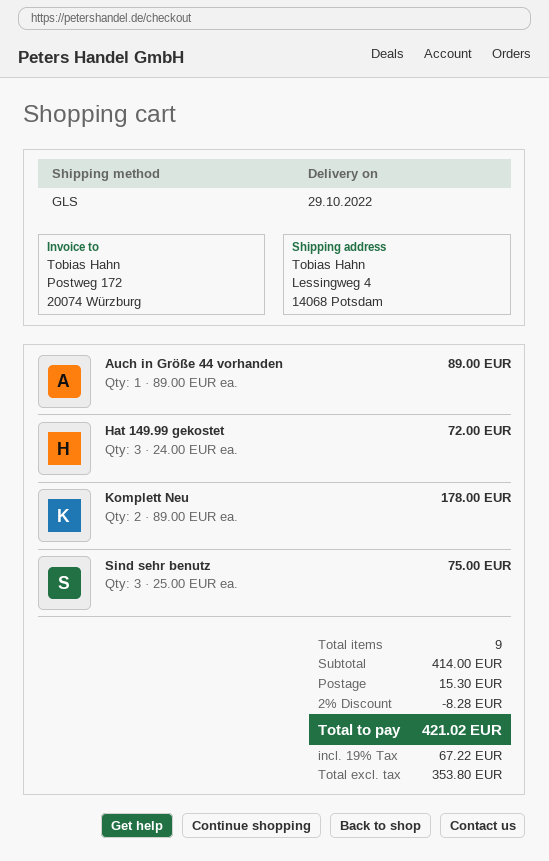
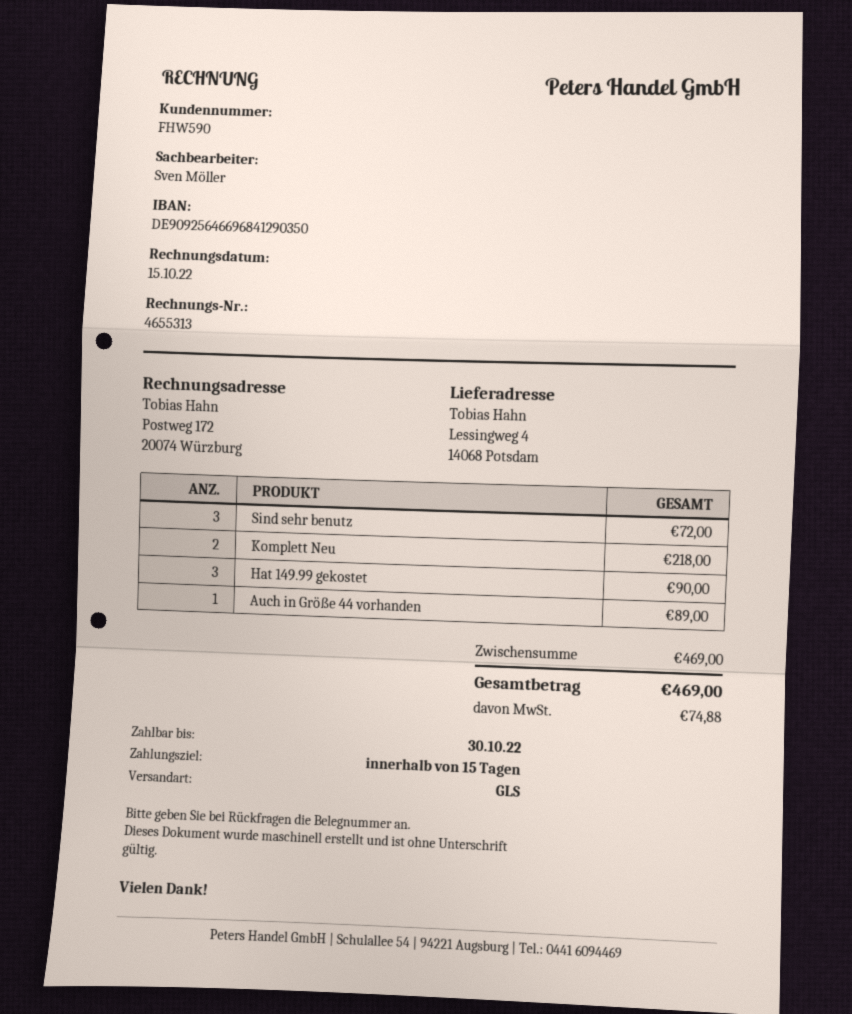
Hat 149.99 gekostet: 3 for 72.00 -> 3 for 90.00
Komplett Neu: 2 for 178.00 -> 2 for 218.00
Sind sehr benutz: 3 for 75.00 -> 3 for 72.00
subtotal: 414.00 -> 469.00
discount: 2% = 8.28 -> none
shipping: 15.30 -> none
tax: 67.22 -> 74.88
total: 421.02 -> 469.00

